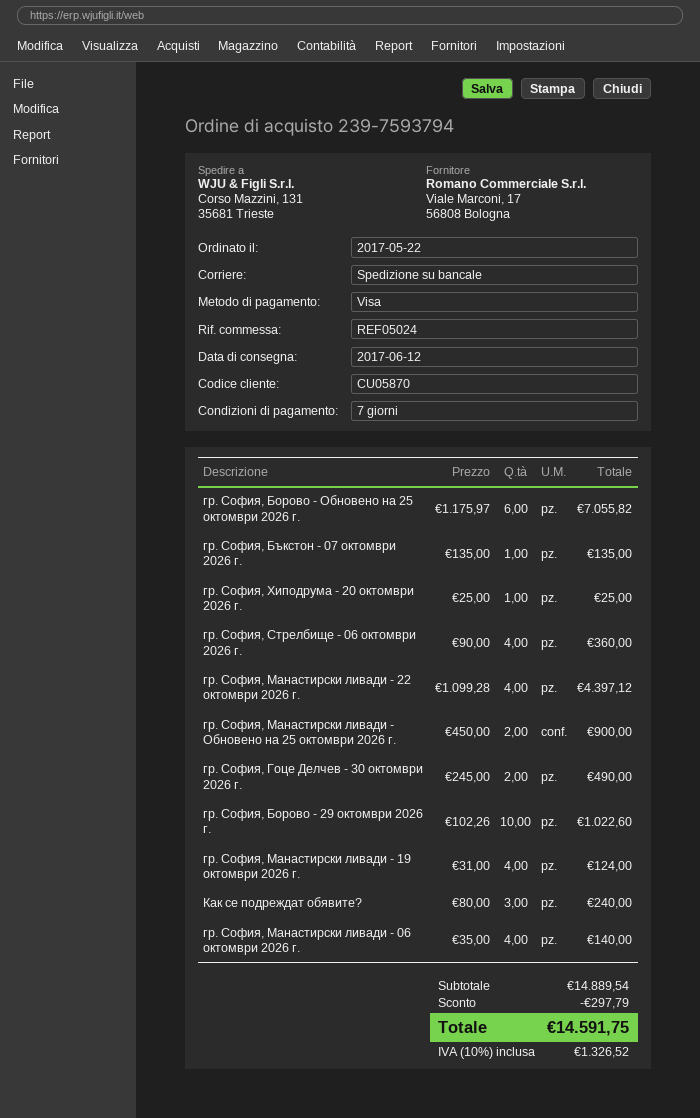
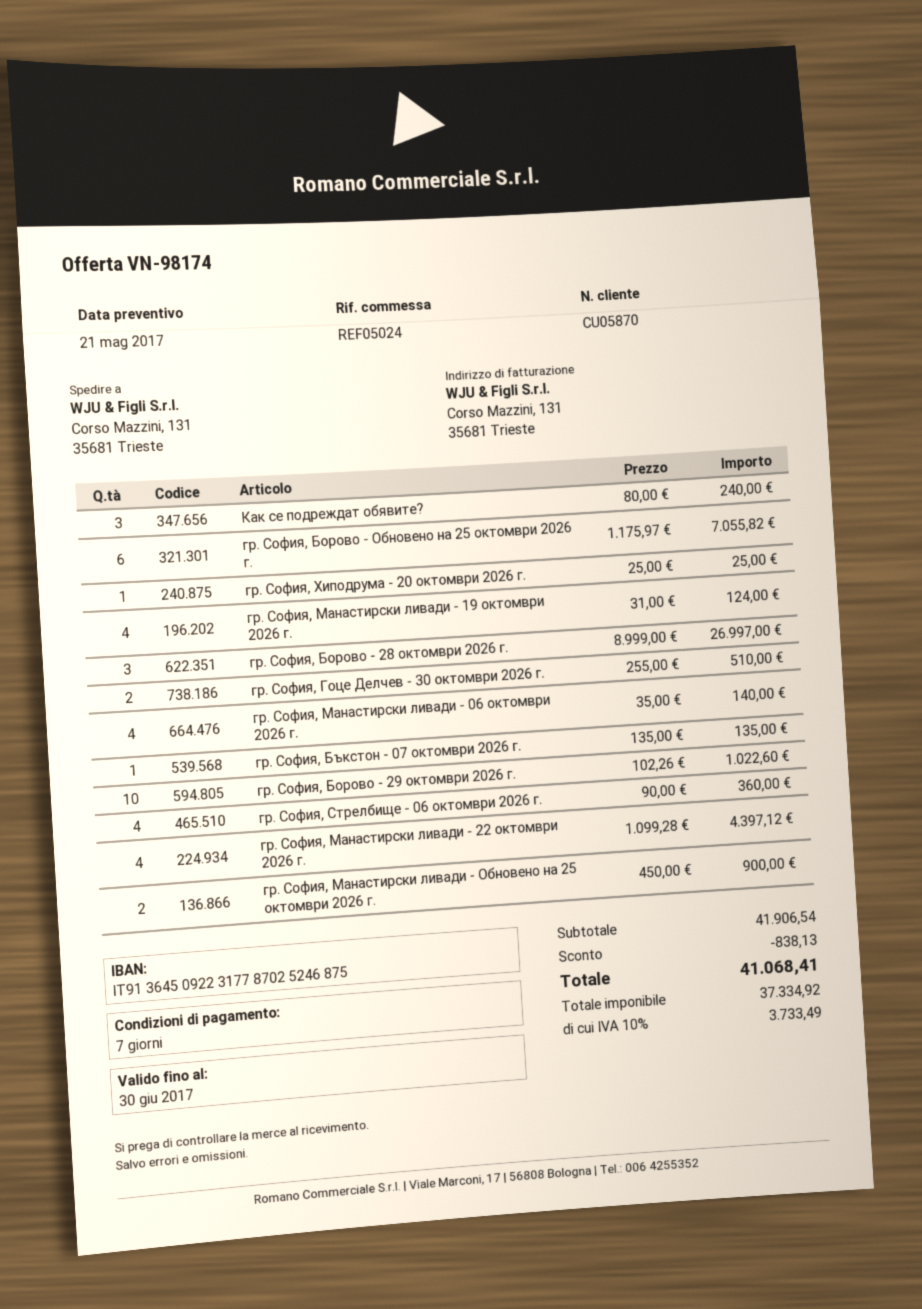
гр. София, Гоце Делчев - 30 октомври 2026 г.: 2 x 245.00 = 490.00 -> 2 x 255.00 = 510.00
гр. София, Борово - 28 октомври 2026 г.: none -> 3 x 8999.00 = 26997.00
subtotal: 14889.54 -> 41906.54
discount: 297.79 -> 838.13
tax: 10% = 1326.52 -> 10% = 3733.49
total: 14591.75 -> 41068.41

